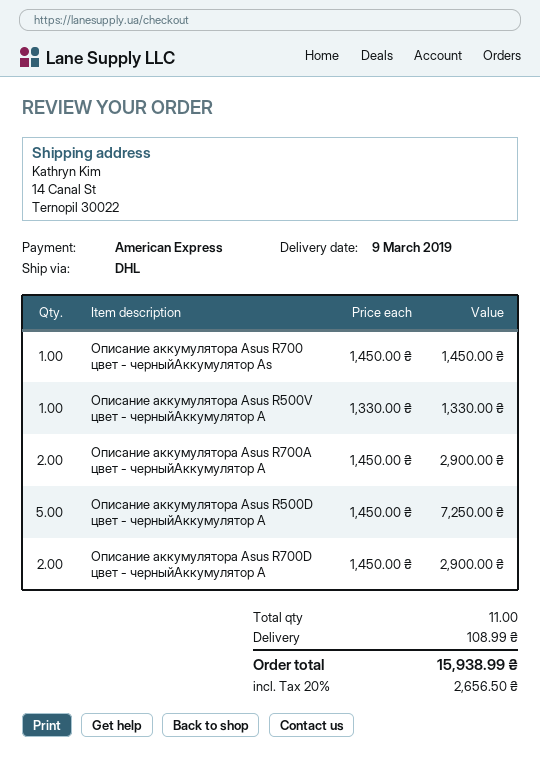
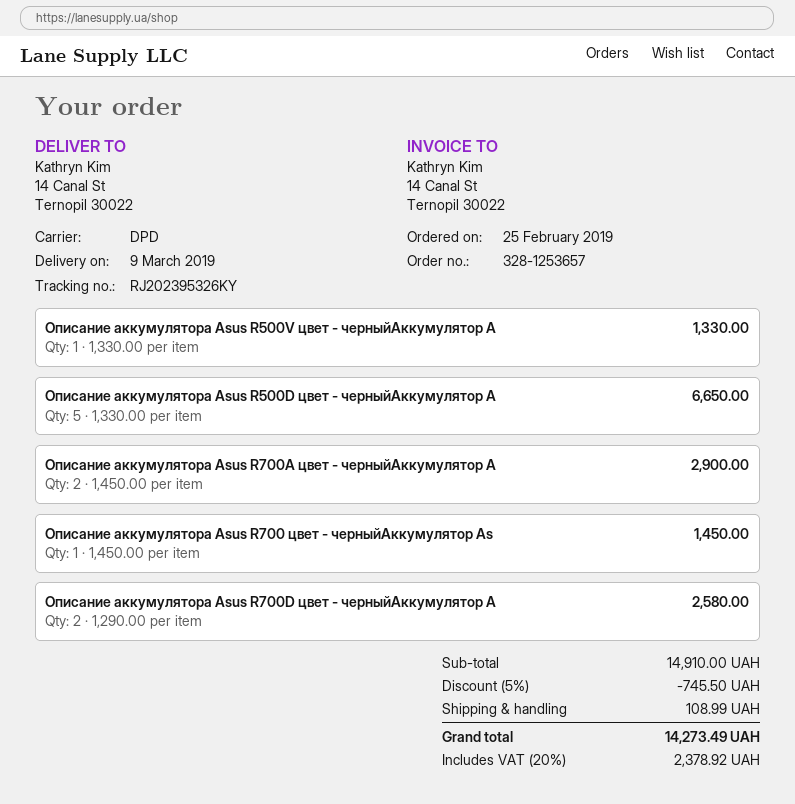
shipping method: DHL -> DPD
Описание аккумулятора Asus R500D цвет - черныйАккумулятор A: 5 x 1450.00 = 7250.00 -> 5 x 1330.00 = 6650.00
Описание аккумулятора Asus R700D цвет - черныйАккумулятор A: 2 x 1450.00 = 2900.00 -> 2 x 1290.00 = 2580.00
discount: none -> 5% = 745.50
tax: 20% = 2656.50 -> 20% = 2378.92
total: 15938.99 -> 14273.49

